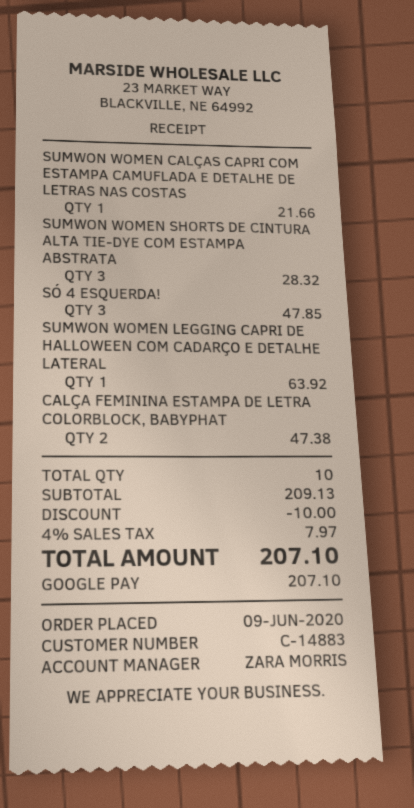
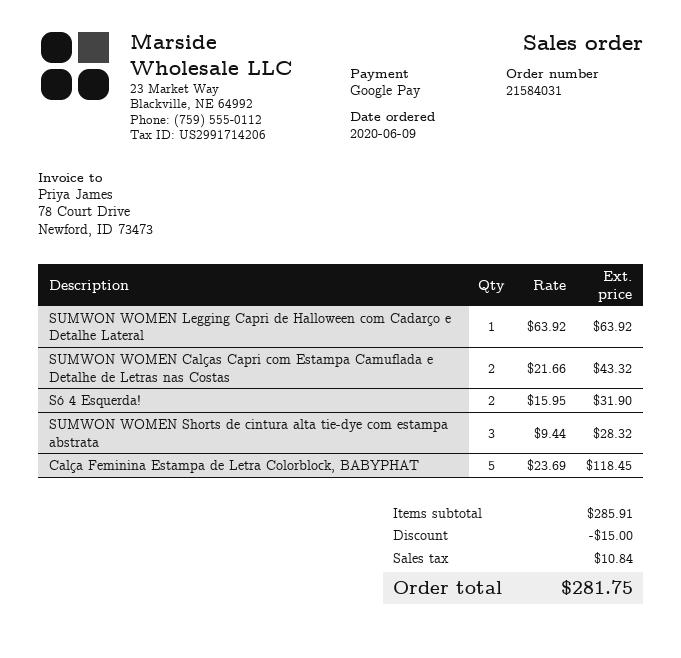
SUMWON WOMEN CALÇAS CAPRI COM ESTAMPA CAMUFLADA E DETALHE DE LETRAS NAS COSTAS: 1 for 21.66 -> 2 for 43.32
SÓ 4 ESQUERDA!: 3 for 47.85 -> 2 for 31.90
CALÇA FEMININA ESTAMPA DE LETRA COLORBLOCK, BABYPHAT: 2 for 47.38 -> 5 for 118.45
subtotal: 209.13 -> 285.91
discount: 10.00 -> 15.00
tax: 7.97 -> 10.84
total: 207.10 -> 281.75

